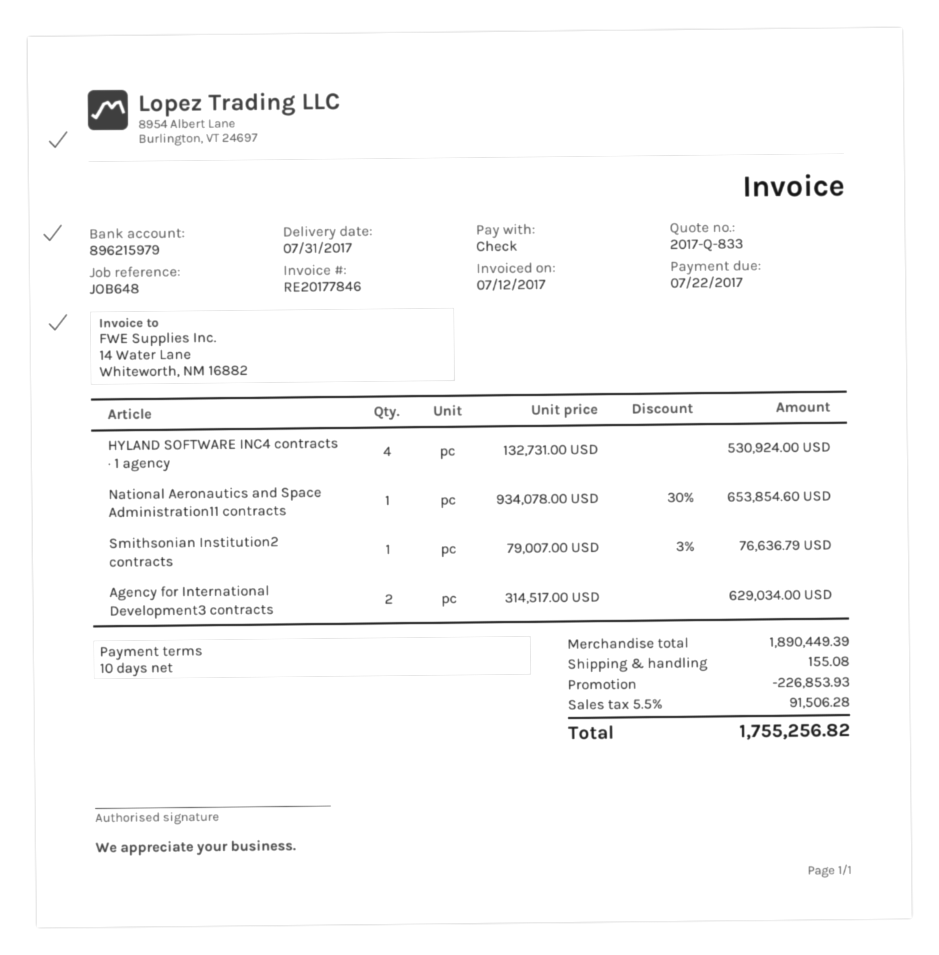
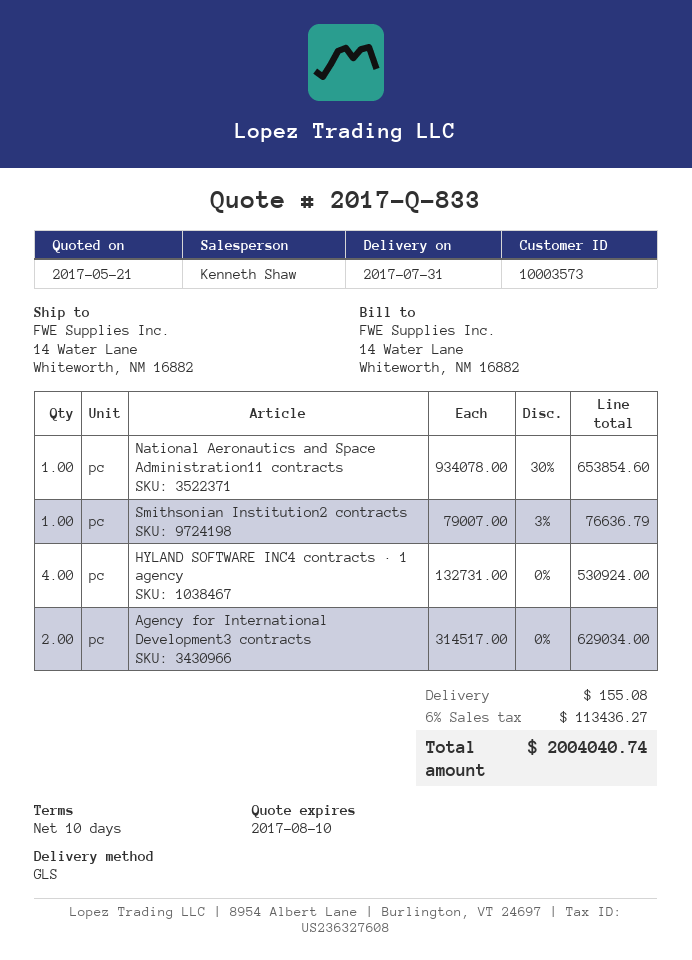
discount: 226853.93 -> none
tax: 5.5% = 91506.28 -> 6% = 113436.27
total: 1755256.82 -> 2004040.74

